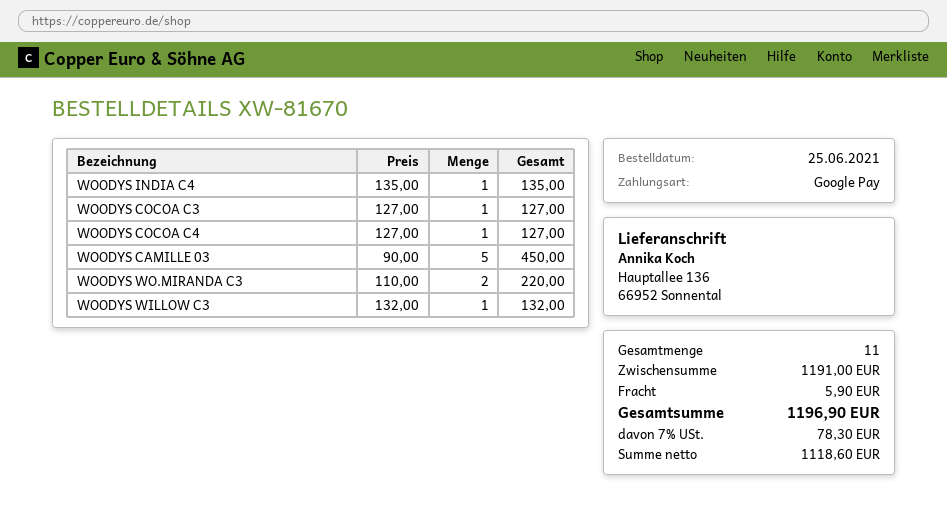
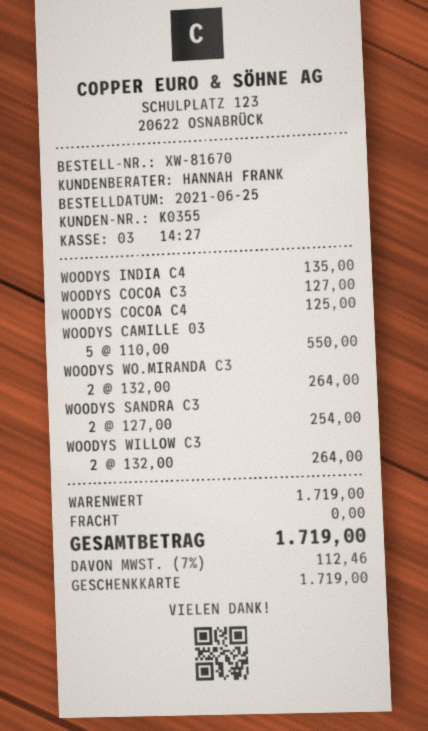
payment method: Google Pay -> gift card
WOODYS COCOA C4: 1 x 127.00 = 127.00 -> 1 x 125.00 = 125.00
WOODYS CAMILLE 03: 5 x 90.00 = 450.00 -> 5 x 110.00 = 550.00
WOODYS WO.MIRANDA C3: 2 x 110.00 = 220.00 -> 2 x 132.00 = 264.00
WOODYS WILLOW C3: 1 x 132.00 = 132.00 -> 2 x 132.00 = 264.00
WOODYS SANDRA C3: none -> 2 x 127.00 = 254.00
subtotal: 1191.00 -> 1719.00
shipping: 5.90 -> 0.00
tax: 7% = 78.30 -> 7% = 112.46
total: 1196.90 -> 1719.00

